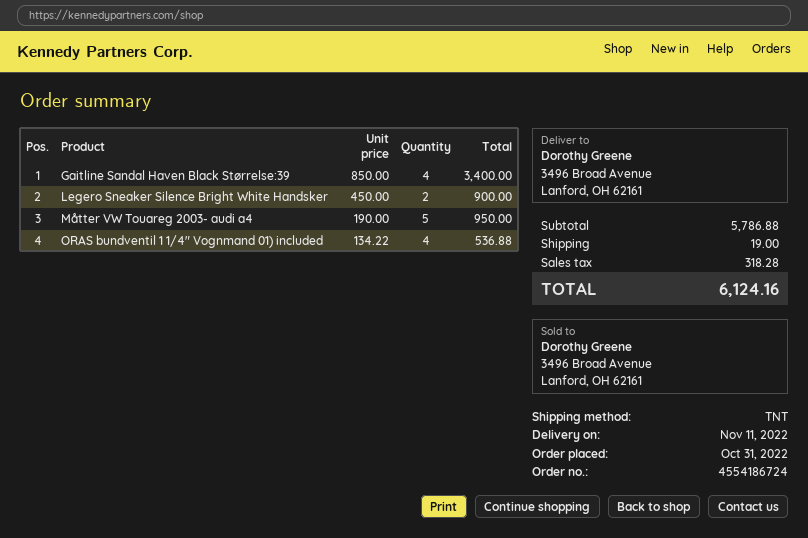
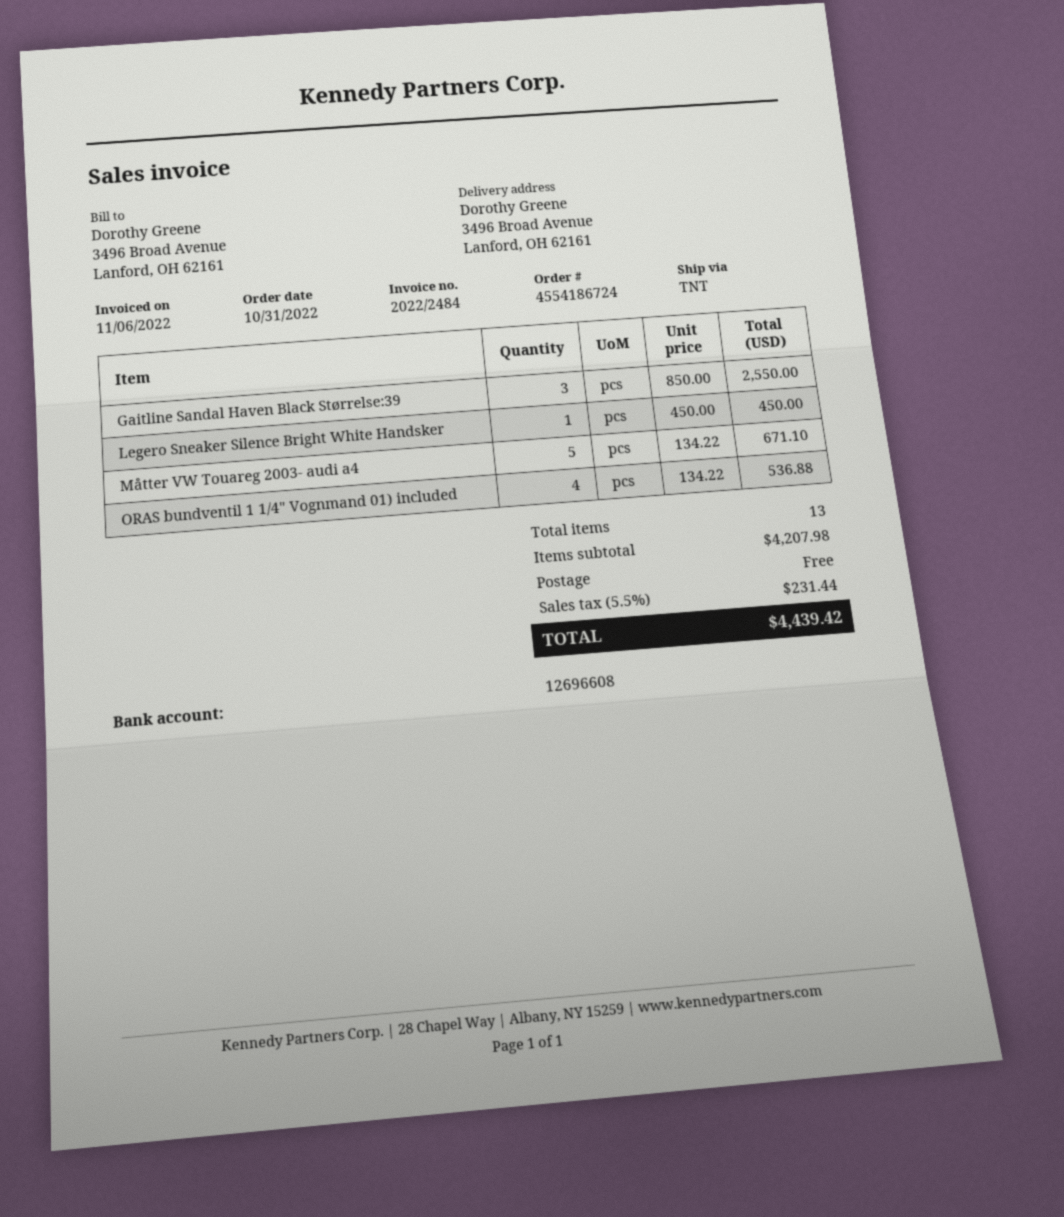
Gaitline Sandal Haven Black Størrelse:39: 4 x 850.00 = 3400.00 -> 3 x 850.00 = 2550.00
Legero Sneaker Silence Bright White Handsker: 2 x 450.00 = 900.00 -> 1 x 450.00 = 450.00
Måtter VW Touareg 2003- audi a4: 5 x 190.00 = 950.00 -> 5 x 134.22 = 671.10
subtotal: 5786.88 -> 4207.98
shipping: 19.00 -> 0.00
tax: 318.28 -> 231.44
total: 6124.16 -> 4439.42

